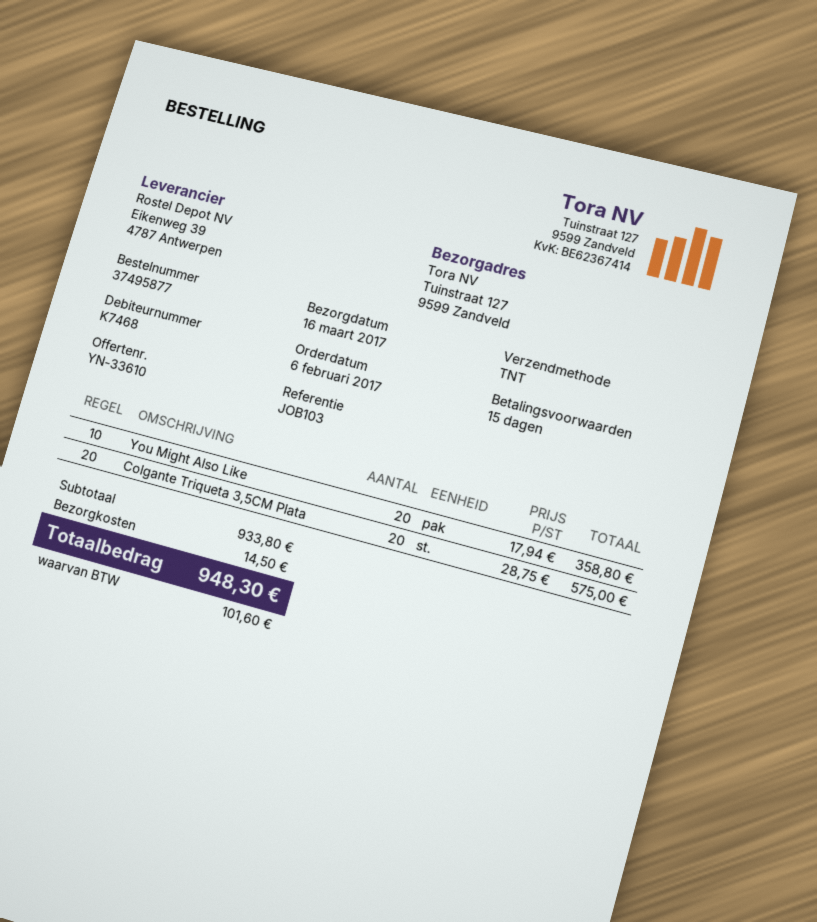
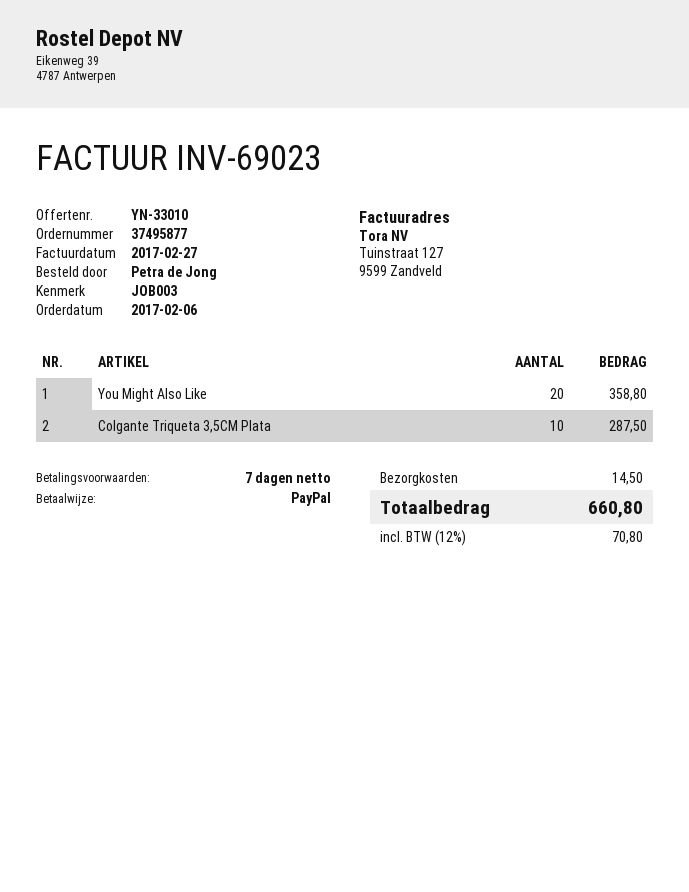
quote number: YN-33610 -> YN-33010
payment terms: 15 days -> 7 days
reference: JOB103 -> JOB003
Colgante Triqueta 3,5CM Plata: 20 for 575.00 -> 10 for 287.50
tax: 101.60 -> 70.80
total: 948.30 -> 660.80

